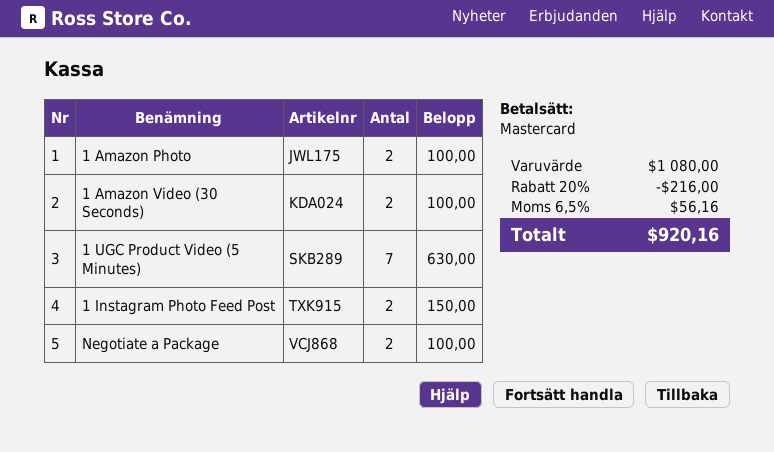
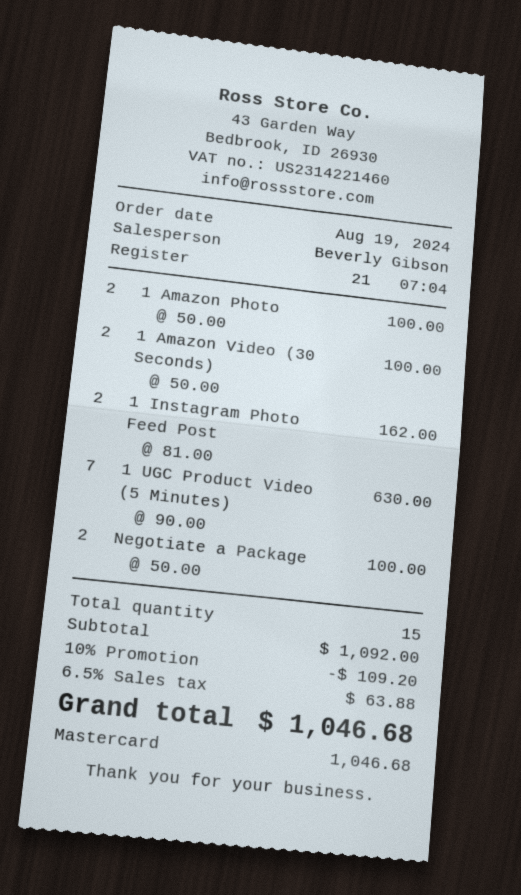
1 Instagram Photo Feed Post: 2 for 150.00 -> 2 for 162.00
subtotal: 1080.00 -> 1092.00
discount: 20% = 216.00 -> 10% = 109.20
tax: 6.5% = 56.16 -> 6.5% = 63.88
total: 920.16 -> 1046.68

